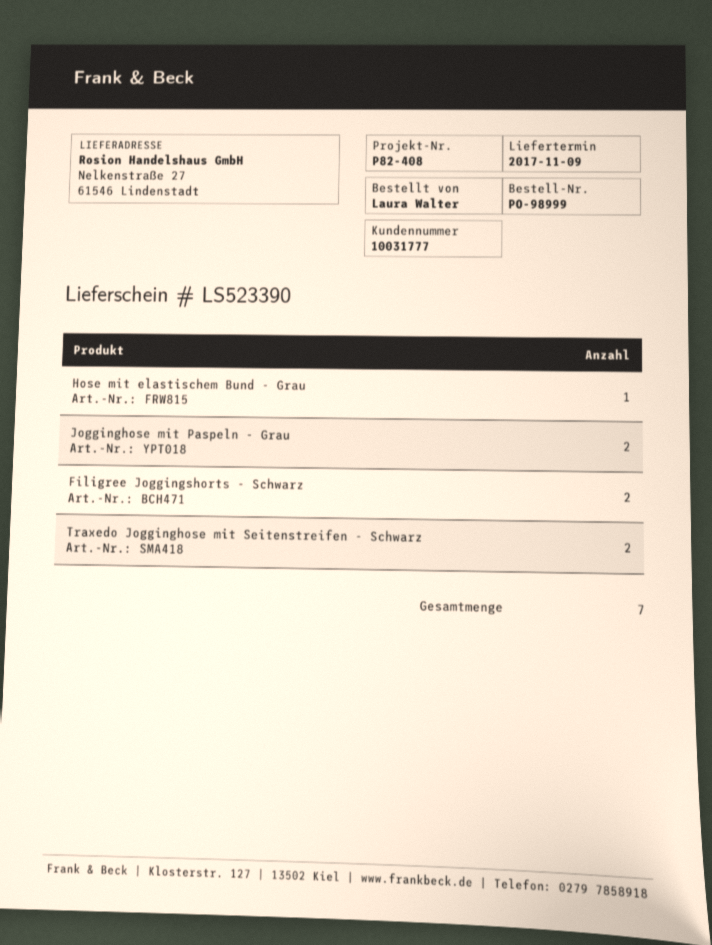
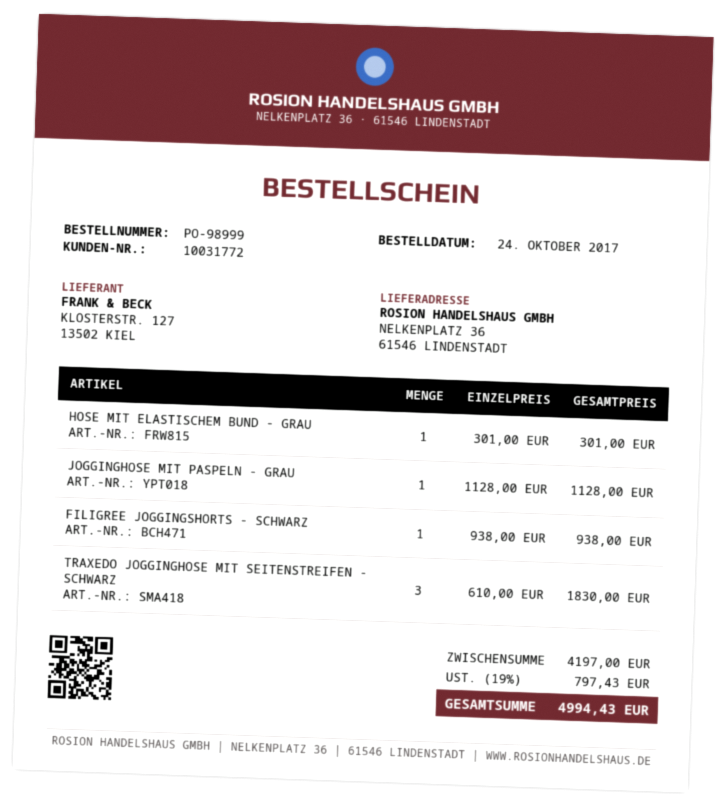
customer number: 10031777 -> 10031772
ship to: Nelkenstraße 27, 61546 Lindenstadt -> NELKENPLATZ 36, 61546 LINDENSTADT
Jogginghose mit Paspeln - Grau: 2 -> 1
Filigree Joggingshorts - Schwarz: 2 -> 1
Traxedo Jogginghose mit Seitenstreifen - Schwarz: 2 -> 3

